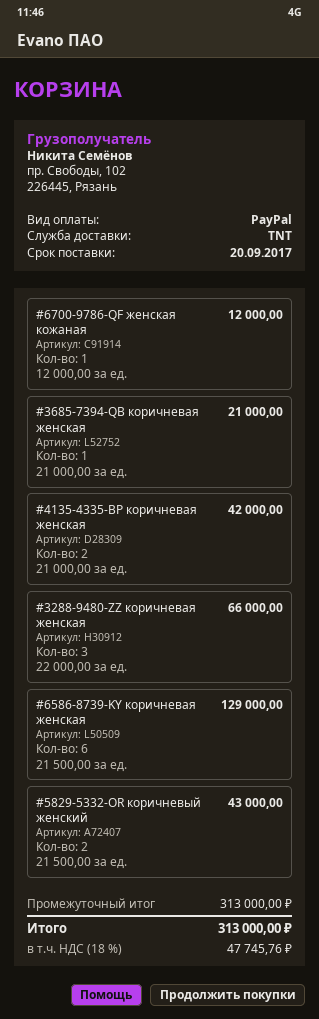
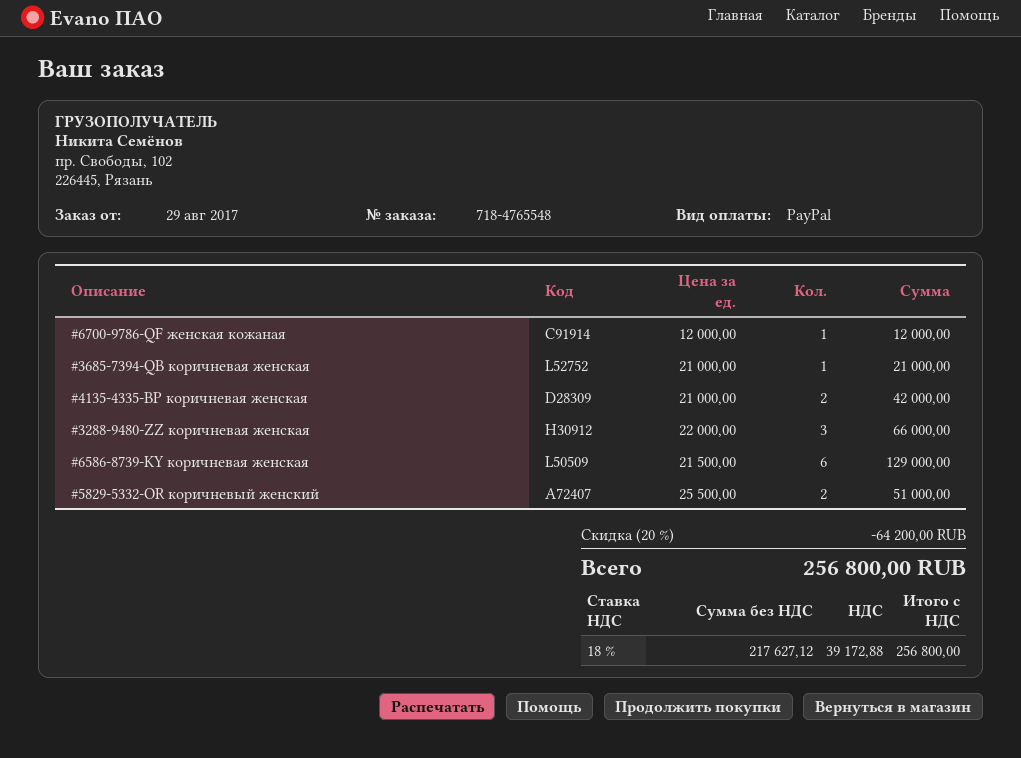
#5829-5332-OR коричневый женский: 2 x 21500.00 = 43000.00 -> 2 x 25500.00 = 51000.00
discount: none -> 20% = 64200.00
tax: 18% = 47745.76 -> 18% = 39172.88
total: 313000.00 -> 256800.00

